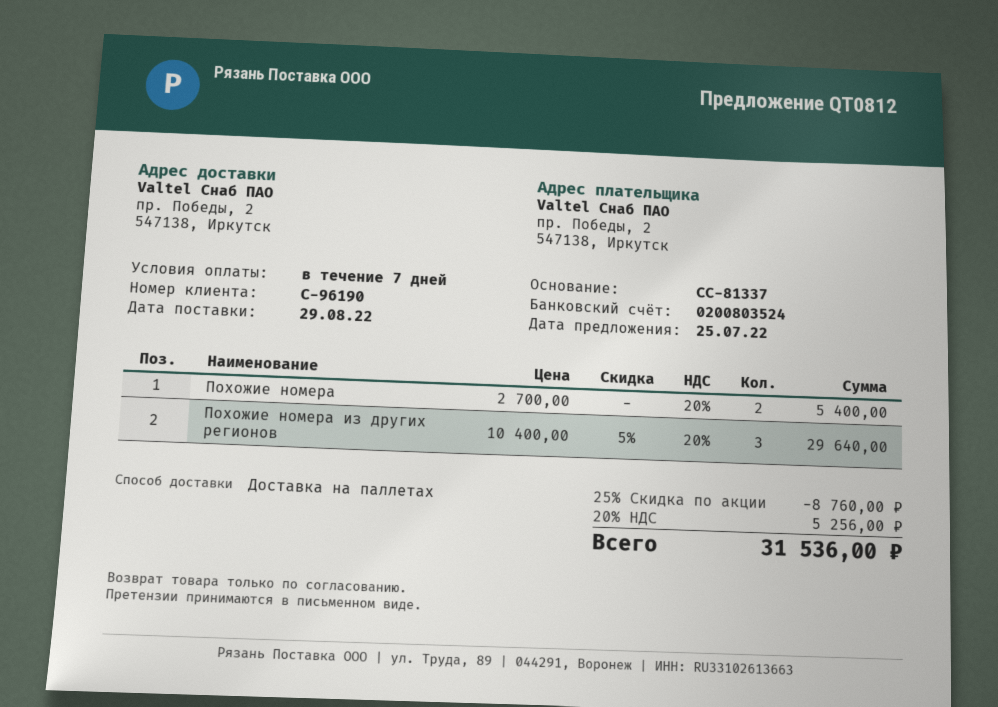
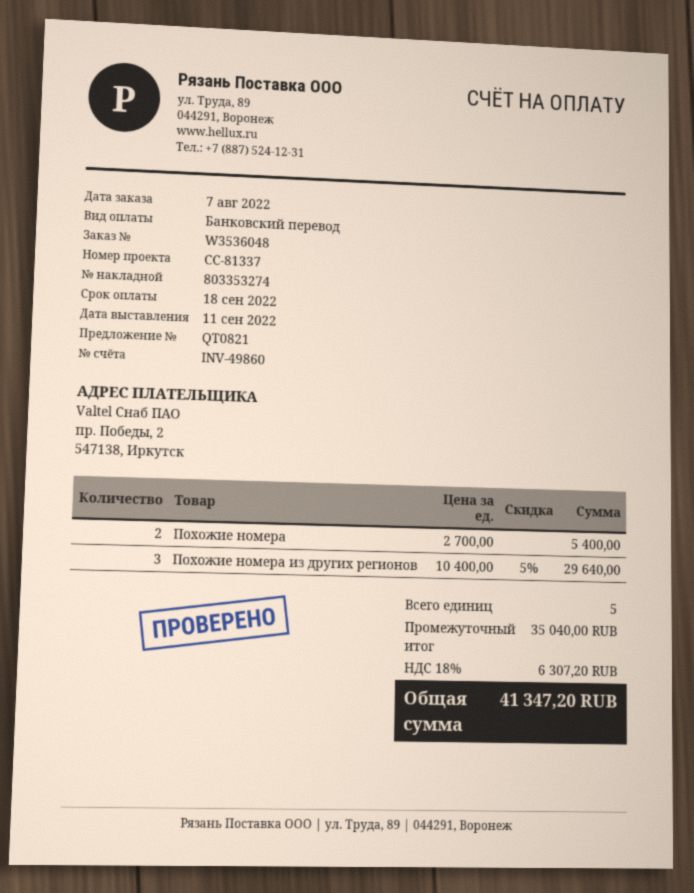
quote number: QT0812 -> QT0821
discount: 25% = 8760.00 -> none
tax: 20% = 5256.00 -> 18% = 6307.20
total: 31536.00 -> 41347.20

